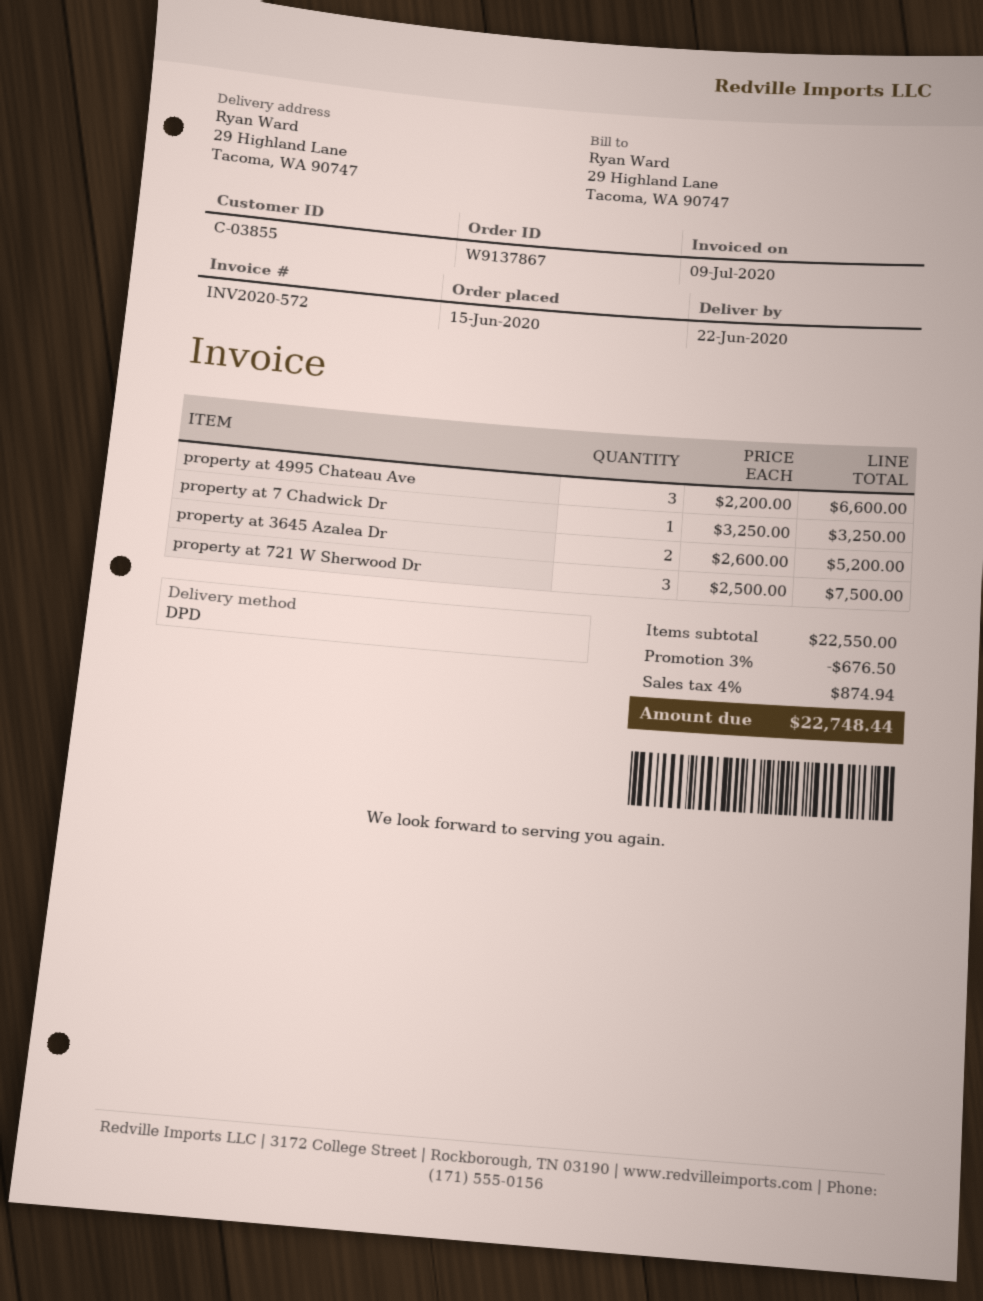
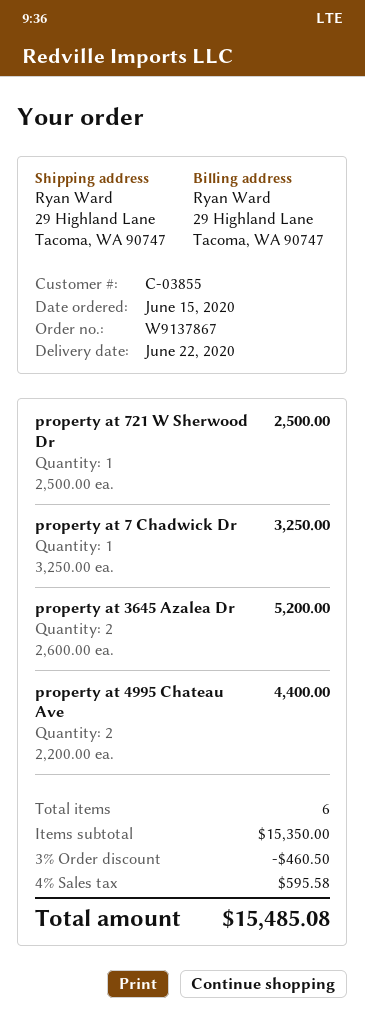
property at 4995 Chateau Ave: 3 x 2200.00 = 6600.00 -> 2 x 2200.00 = 4400.00
property at 721 W Sherwood Dr: 3 x 2500.00 = 7500.00 -> 1 x 2500.00 = 2500.00
subtotal: 22550.00 -> 15350.00
discount: 3% = 676.50 -> 3% = 460.50
tax: 4% = 874.94 -> 4% = 595.58
total: 22748.44 -> 15485.08

